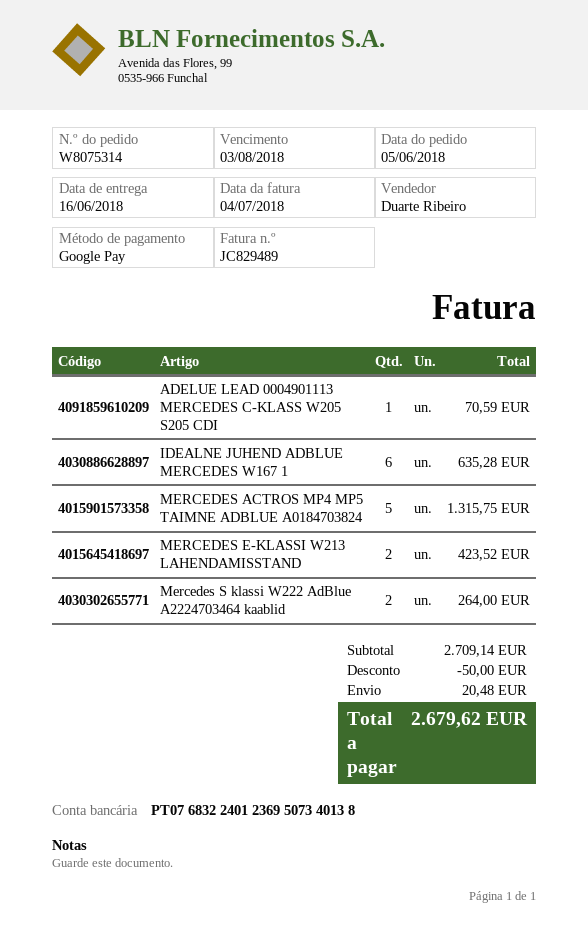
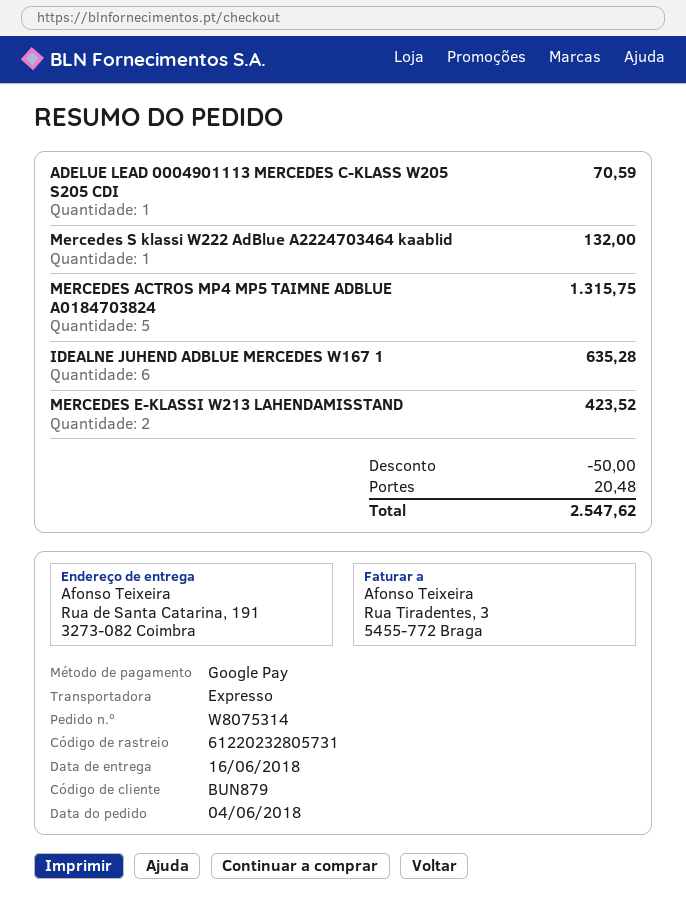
order date: 2018-06-05 -> 2018-06-04
Mercedes S klassi W222 AdBlue A2224703464 kaablid: 2 for 264.00 -> 1 for 132.00
total: 2679.62 -> 2547.62

